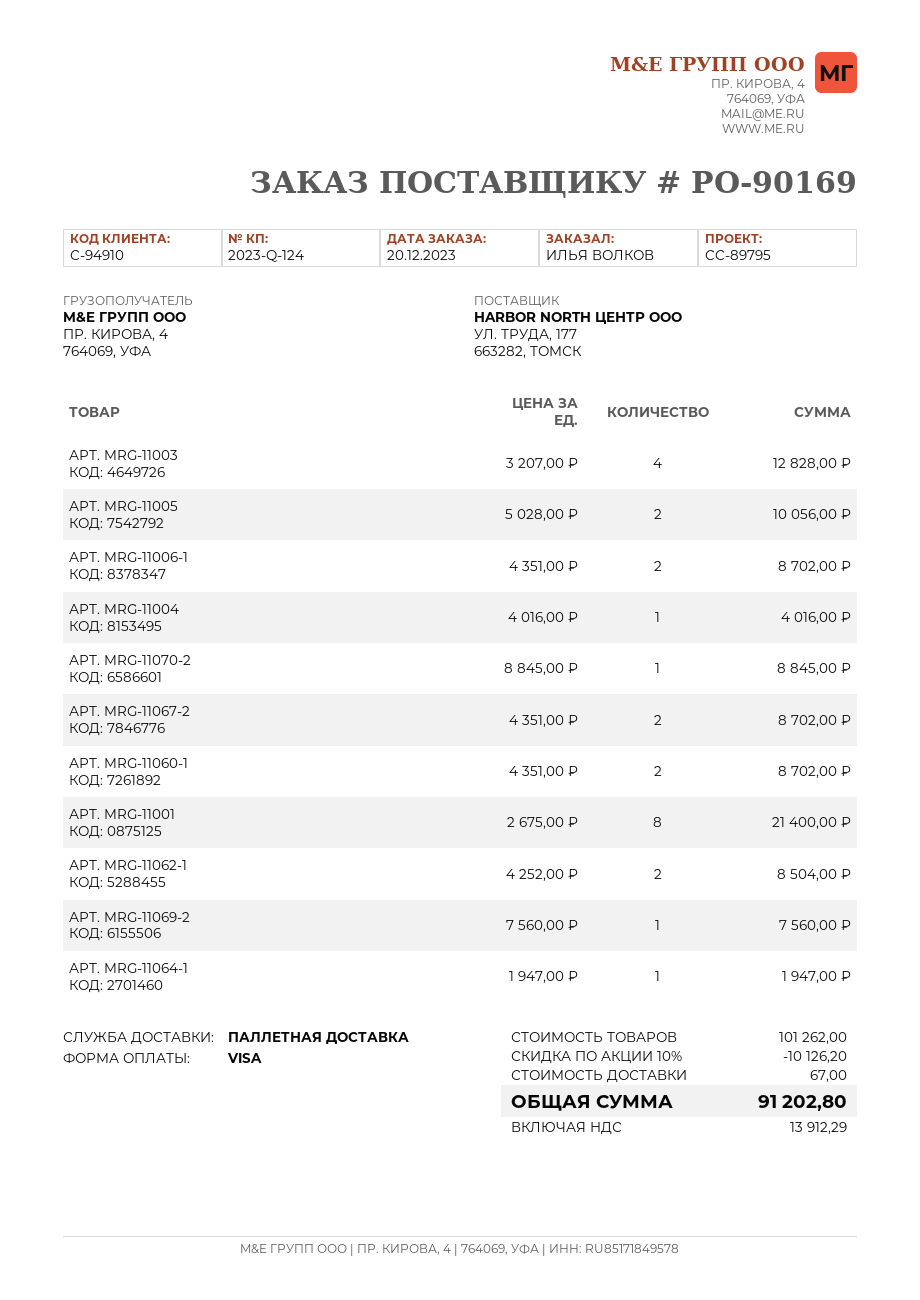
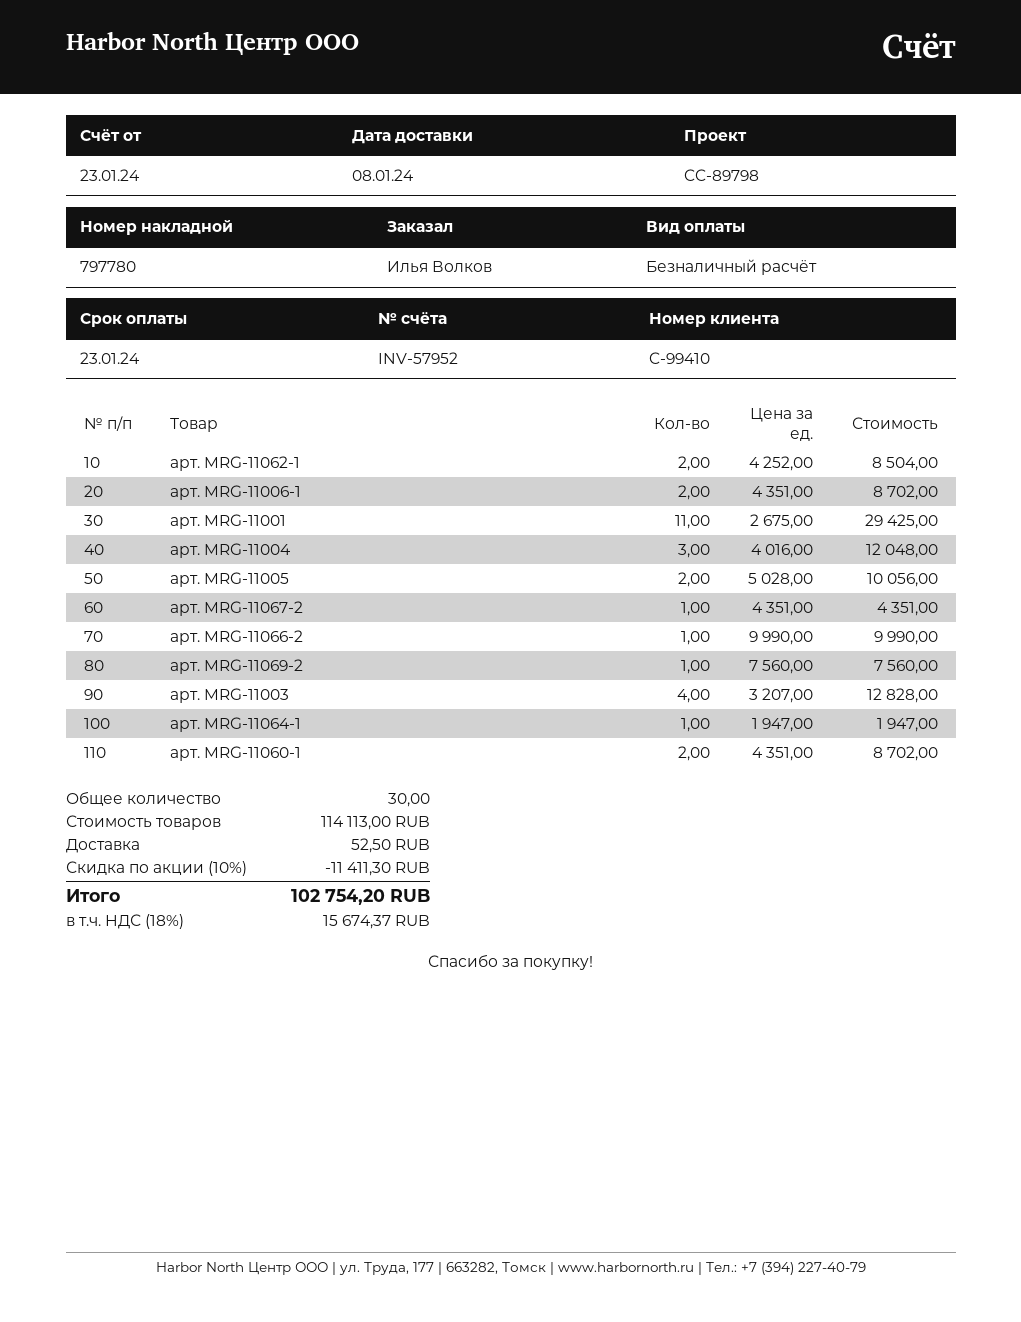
customer number: C-94910 -> C-99410
reference: CC-89795 -> CC-89798
payment method: Visa -> bank transfer
АРТ. MRG-11004: 1 x 4016.00 = 4016.00 -> 3 x 4016.00 = 12048.00
АРТ. MRG-11070-2: 1 x 8845.00 = 8845.00 -> none
АРТ. MRG-11067-2: 2 x 4351.00 = 8702.00 -> 1 x 4351.00 = 4351.00
АРТ. MRG-11001: 8 x 2675.00 = 21400.00 -> 11 x 2675.00 = 29425.00
арт. MRG-11066-2: none -> 1 x 9990.00 = 9990.00
subtotal: 101262.00 -> 114113.00
discount: 10% = 10126.20 -> 10% = 11411.30
shipping: 67.00 -> 52.50
tax: 13912.29 -> 15674.37
total: 91202.80 -> 102754.20

